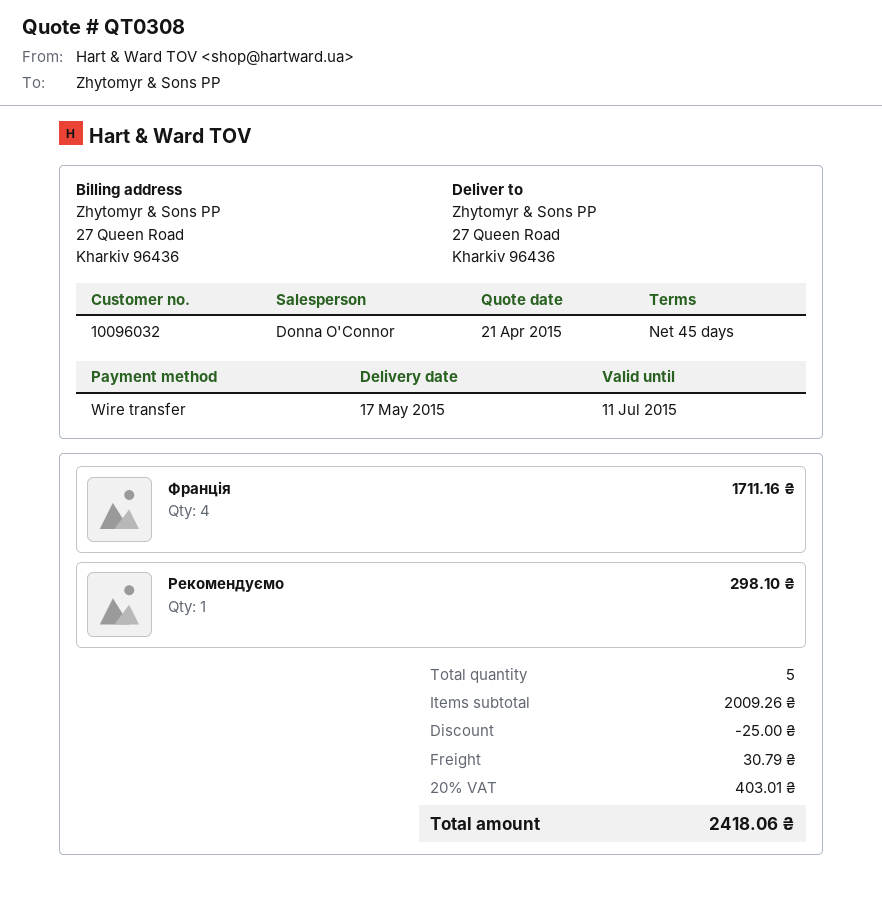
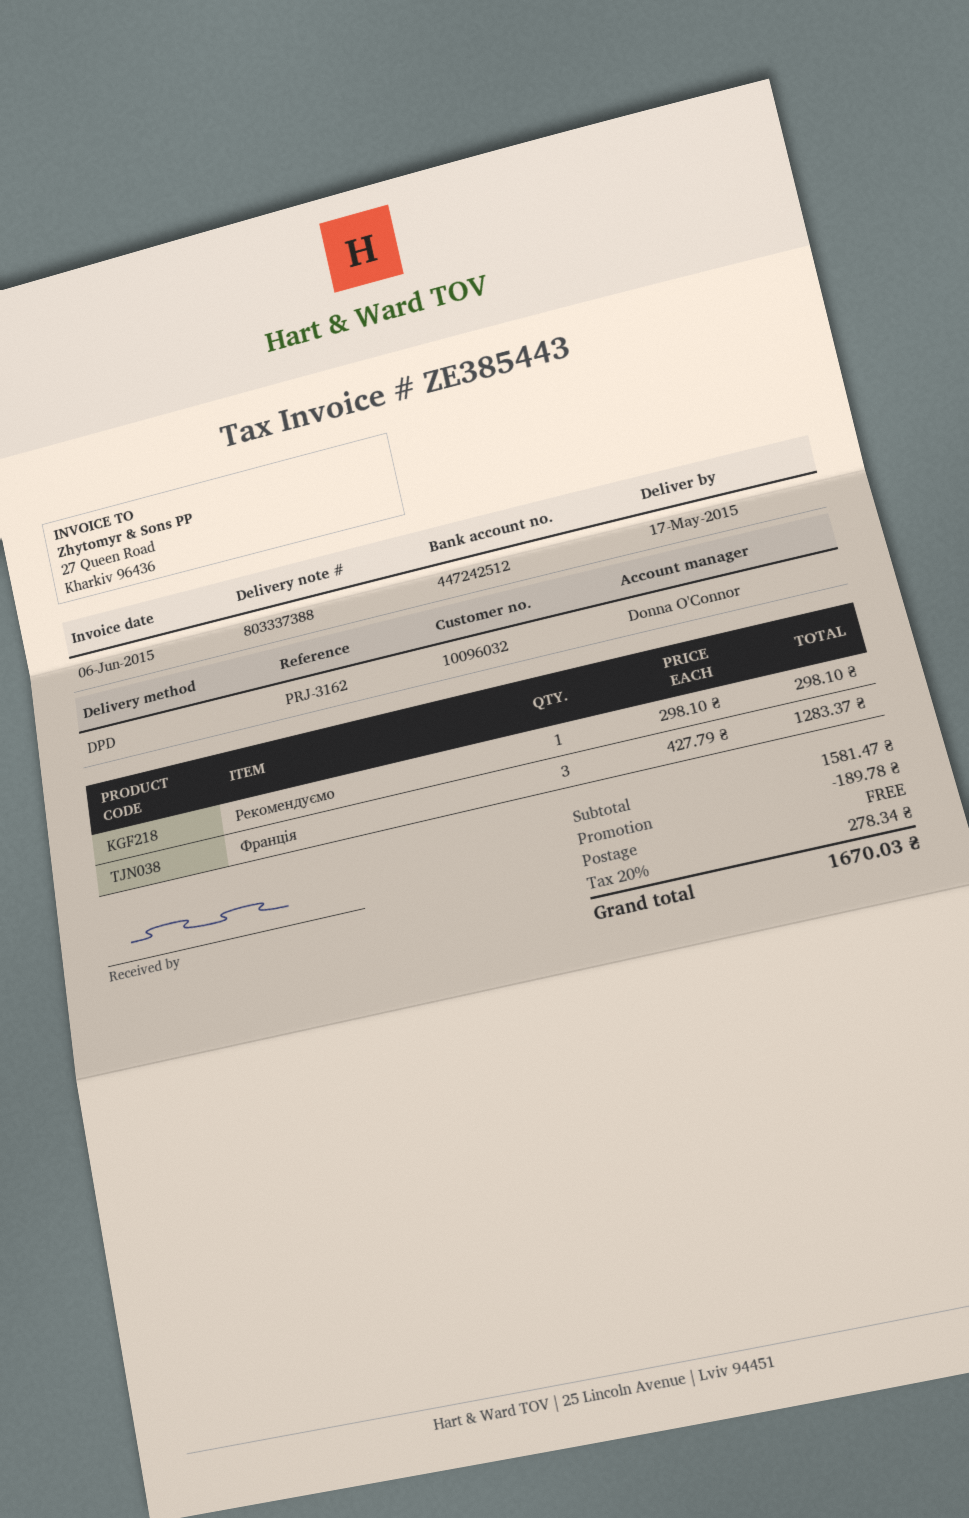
Франція: 4 for 1711.16 -> 3 for 1283.37
subtotal: 2009.26 -> 1581.47
discount: 25.00 -> 189.78
shipping: 30.79 -> 0.00
tax: 20% = 403.01 -> 20% = 278.34
total: 2418.06 -> 1670.03

